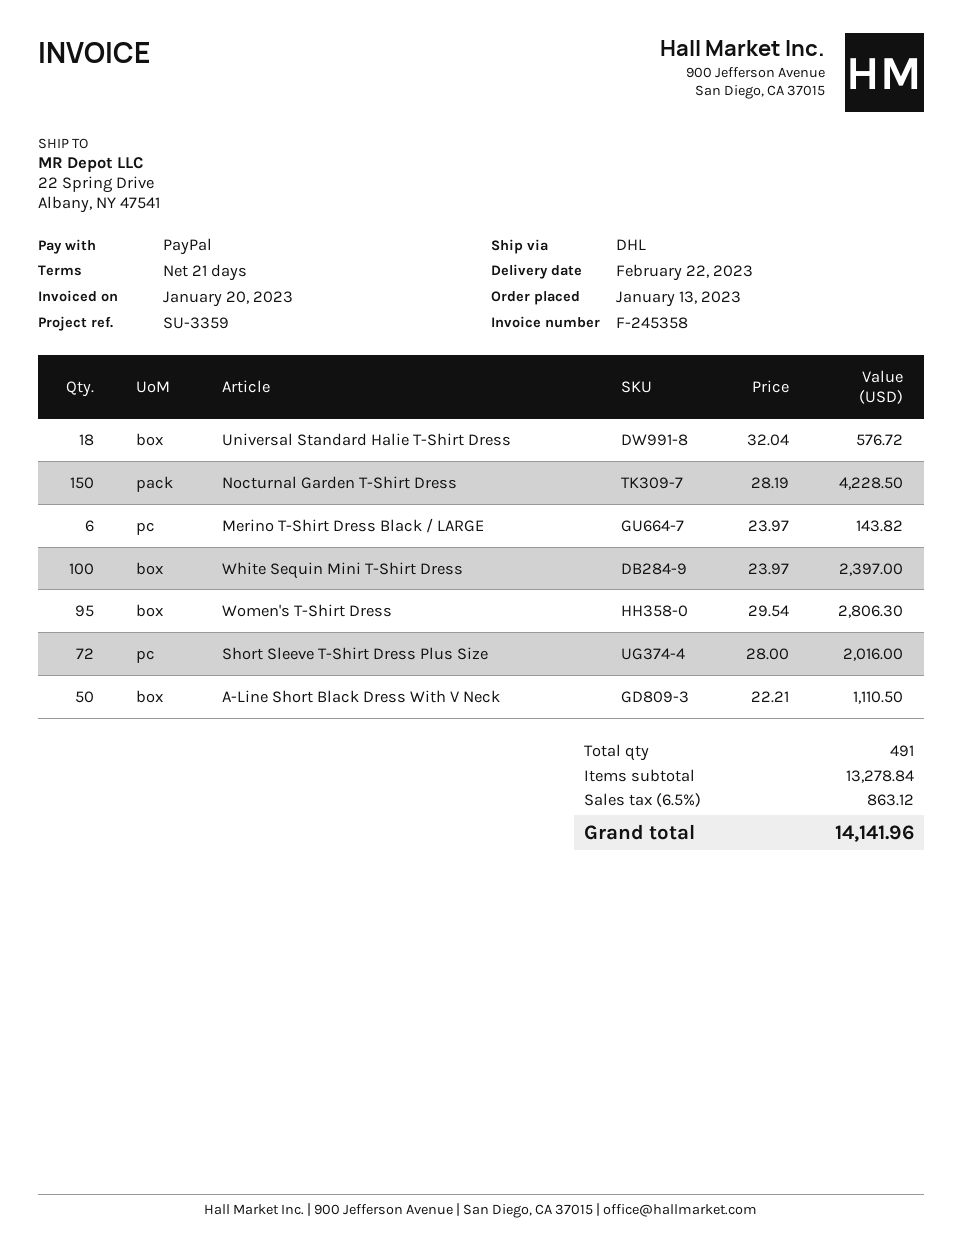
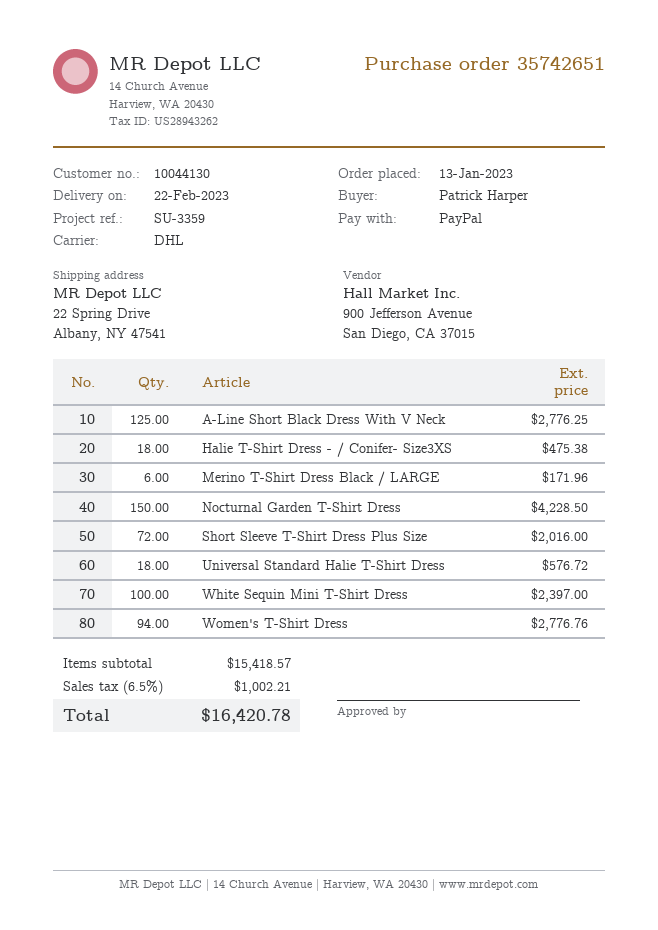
Merino T-Shirt Dress Black / LARGE: 6 for 143.82 -> 6 for 171.96
Women's T-Shirt Dress: 95 for 2806.30 -> 94 for 2776.76
A-Line Short Black Dress With V Neck: 50 for 1110.50 -> 125 for 2776.25
Halie T-Shirt Dress - / Conifer- Size3XS: none -> 18 for 475.38
subtotal: 13278.84 -> 15418.57
tax: 6.5% = 863.12 -> 6.5% = 1002.21
total: 14141.96 -> 16420.78

